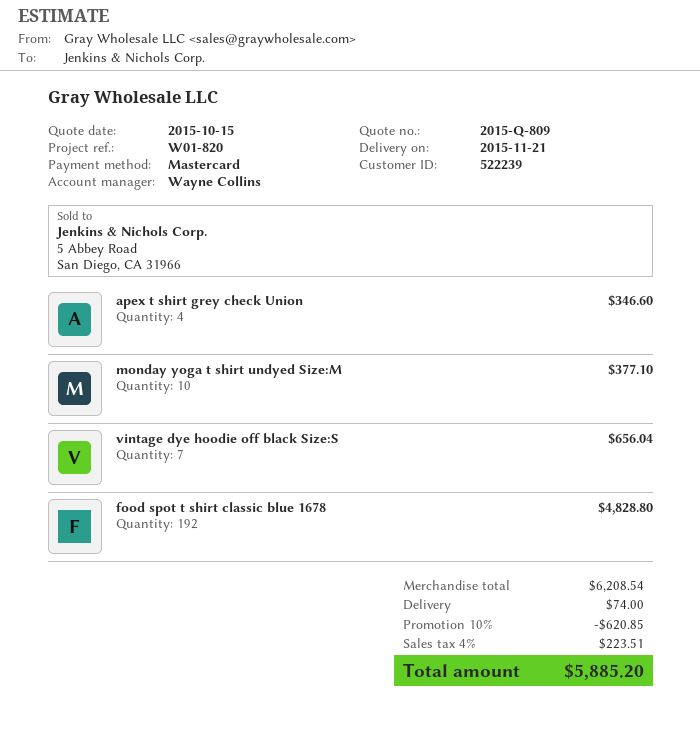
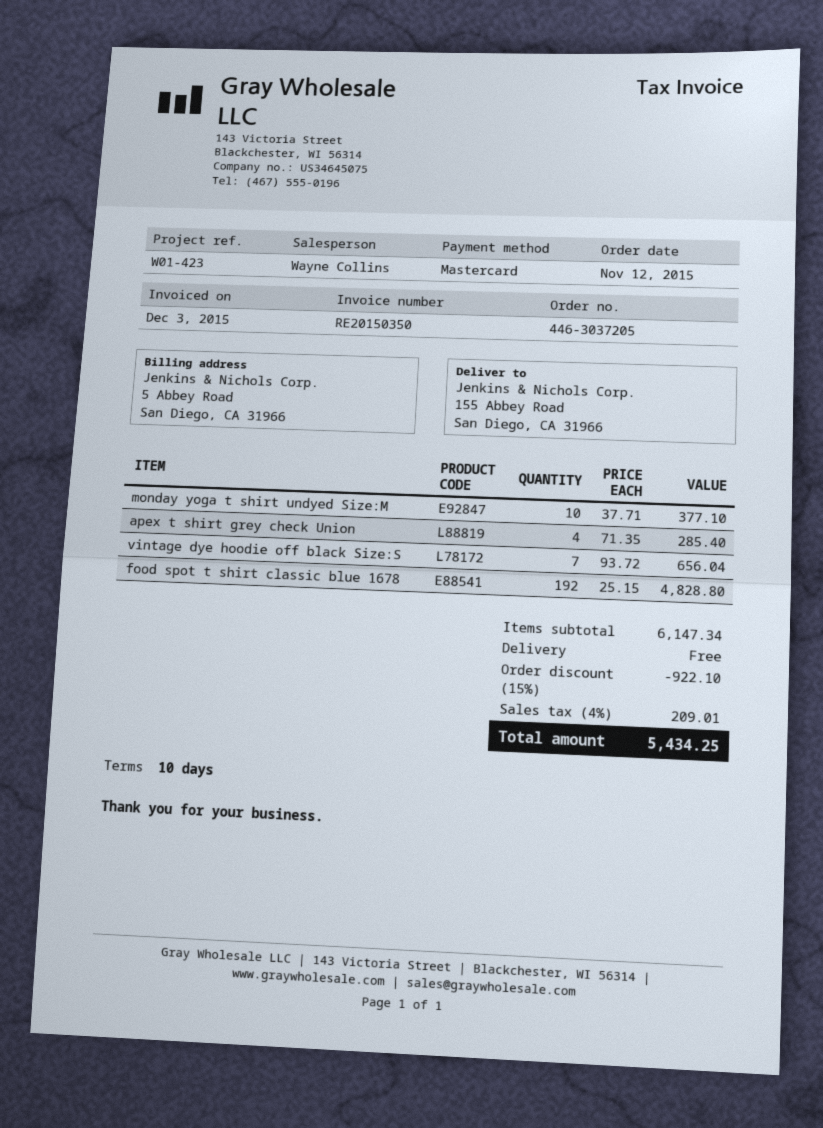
reference: W01-820 -> W01-423
apex t shirt grey check Union: 4 for 346.60 -> 4 for 285.40
subtotal: 6208.54 -> 6147.34
discount: 10% = 620.85 -> 15% = 922.10
shipping: 74.00 -> 0.00
tax: 4% = 223.51 -> 4% = 209.01
total: 5885.20 -> 5434.25

